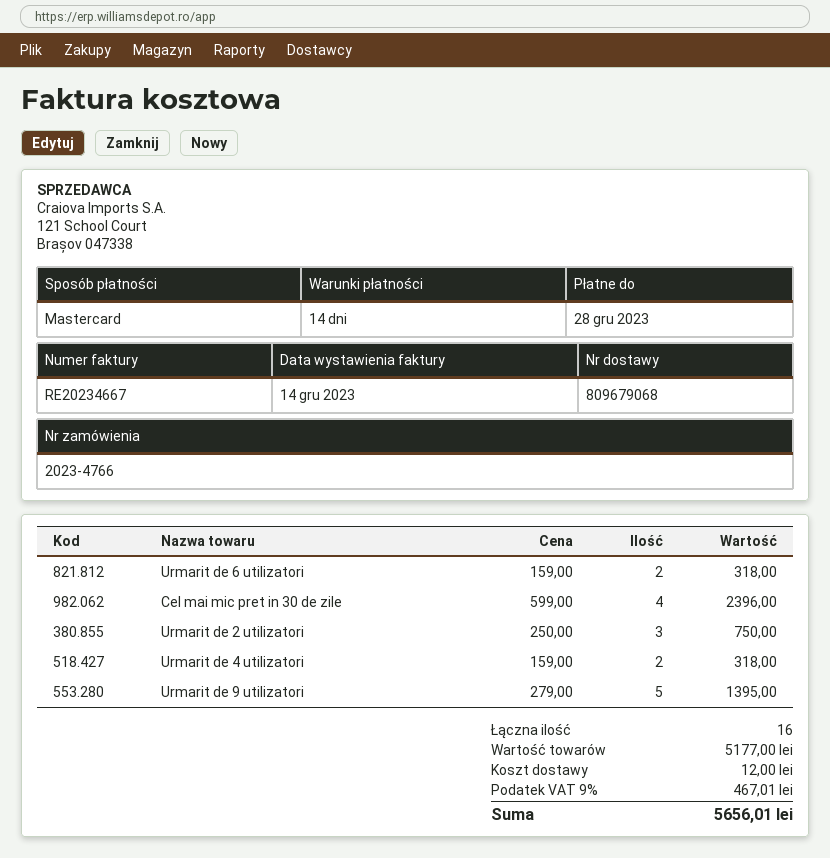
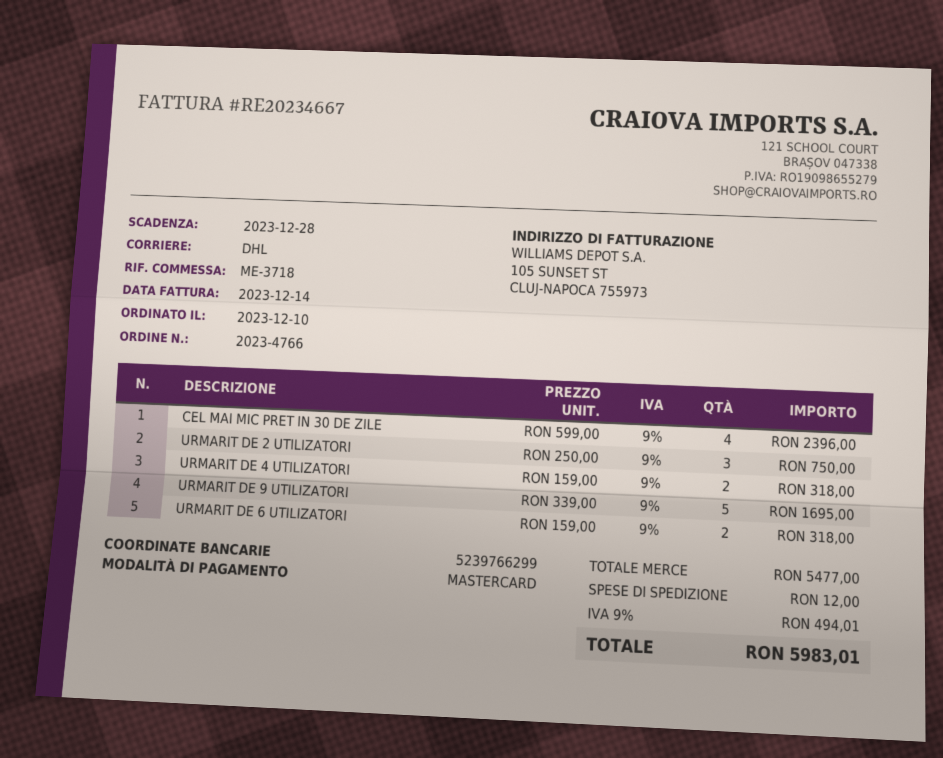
Urmarit de 9 utilizatori: 5 x 279.00 = 1395.00 -> 5 x 339.00 = 1695.00
subtotal: 5177.00 -> 5477.00
tax: 9% = 467.01 -> 9% = 494.01
total: 5656.01 -> 5983.01

